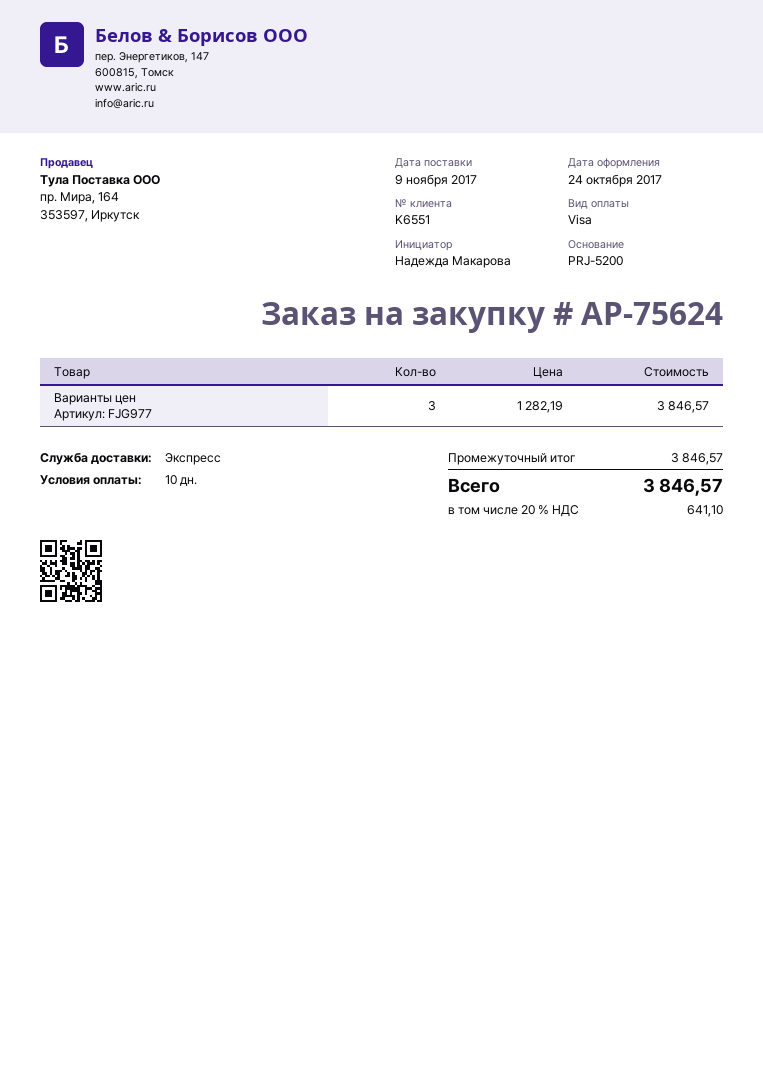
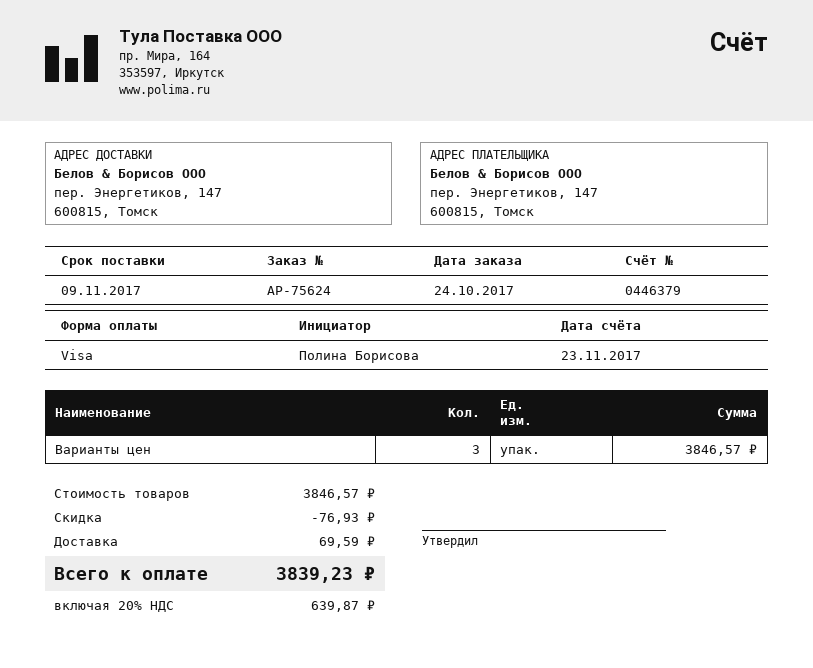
ordered by: Надежда Макарова -> Полина Борисова
discount: none -> 76.93
shipping: none -> 69.59
tax: 20% = 641.10 -> 20% = 639.87
total: 3846.57 -> 3839.23

